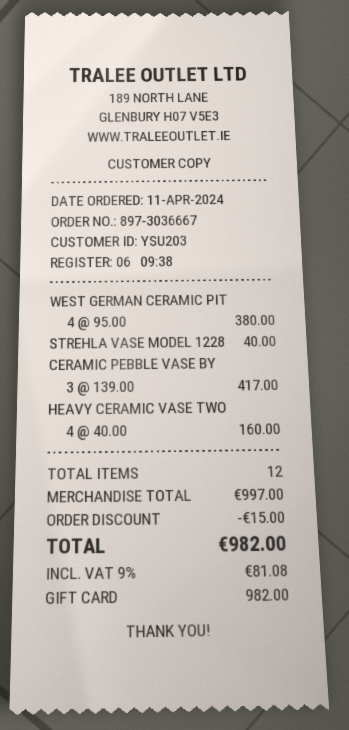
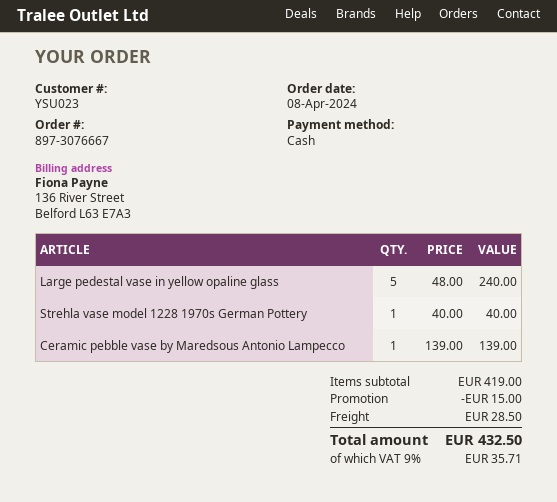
order number: 897-3036667 -> 897-3076667
order date: 2024-04-11 -> 2024-04-08
customer number: YSU203 -> YSU023
payment method: gift card -> cash
WEST GERMAN CERAMIC PIT: 4 x 95.00 = 380.00 -> none
CERAMIC PEBBLE VASE BY: 3 x 139.00 = 417.00 -> 1 x 139.00 = 139.00
HEAVY CERAMIC VASE TWO: 4 x 40.00 = 160.00 -> none
Large pedestal vase in yellow opaline glass: none -> 5 x 48.00 = 240.00
subtotal: 997.00 -> 419.00
shipping: none -> 28.50
tax: 9% = 81.08 -> 9% = 35.71
total: 982.00 -> 432.50

